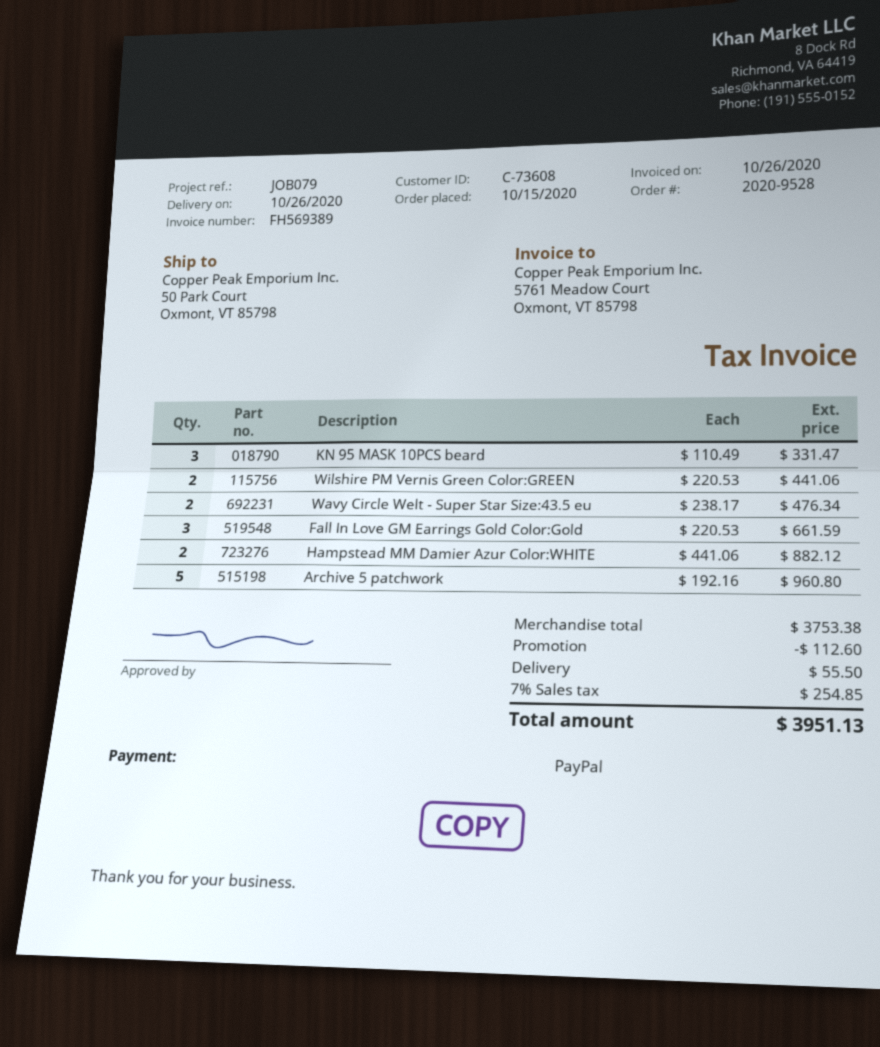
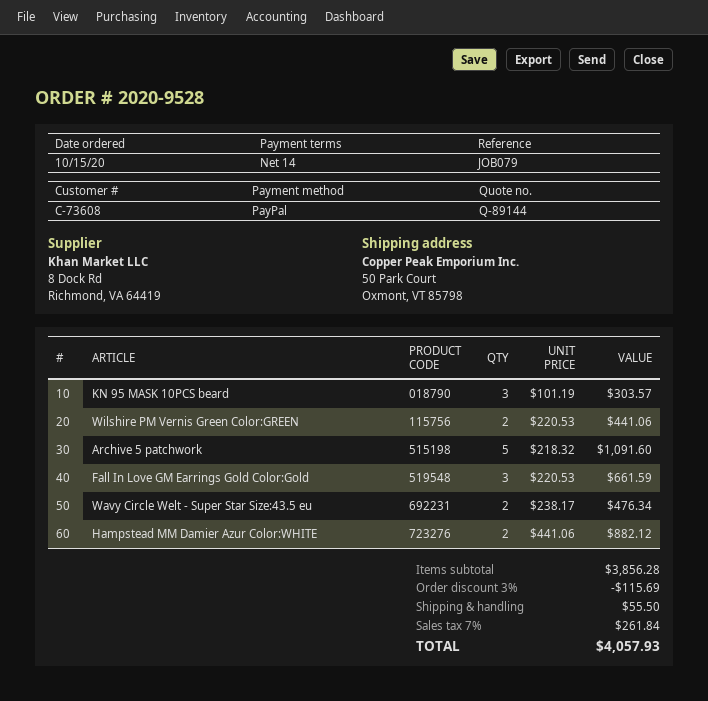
KN 95 MASK 10PCS beard: 3 x 110.49 = 331.47 -> 3 x 101.19 = 303.57
Archive 5 patchwork: 5 x 192.16 = 960.80 -> 5 x 218.32 = 1091.60
subtotal: 3753.38 -> 3856.28
discount: 112.60 -> 115.69
tax: 7% = 254.85 -> 7% = 261.84
total: 3951.13 -> 4057.93

